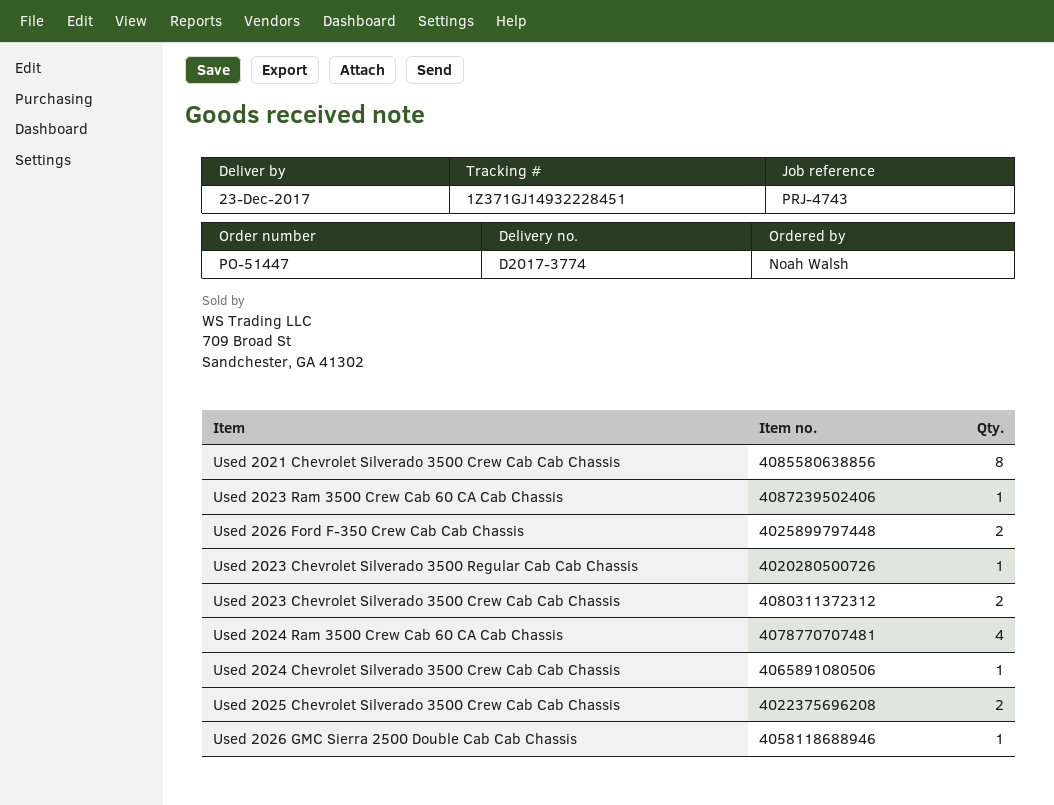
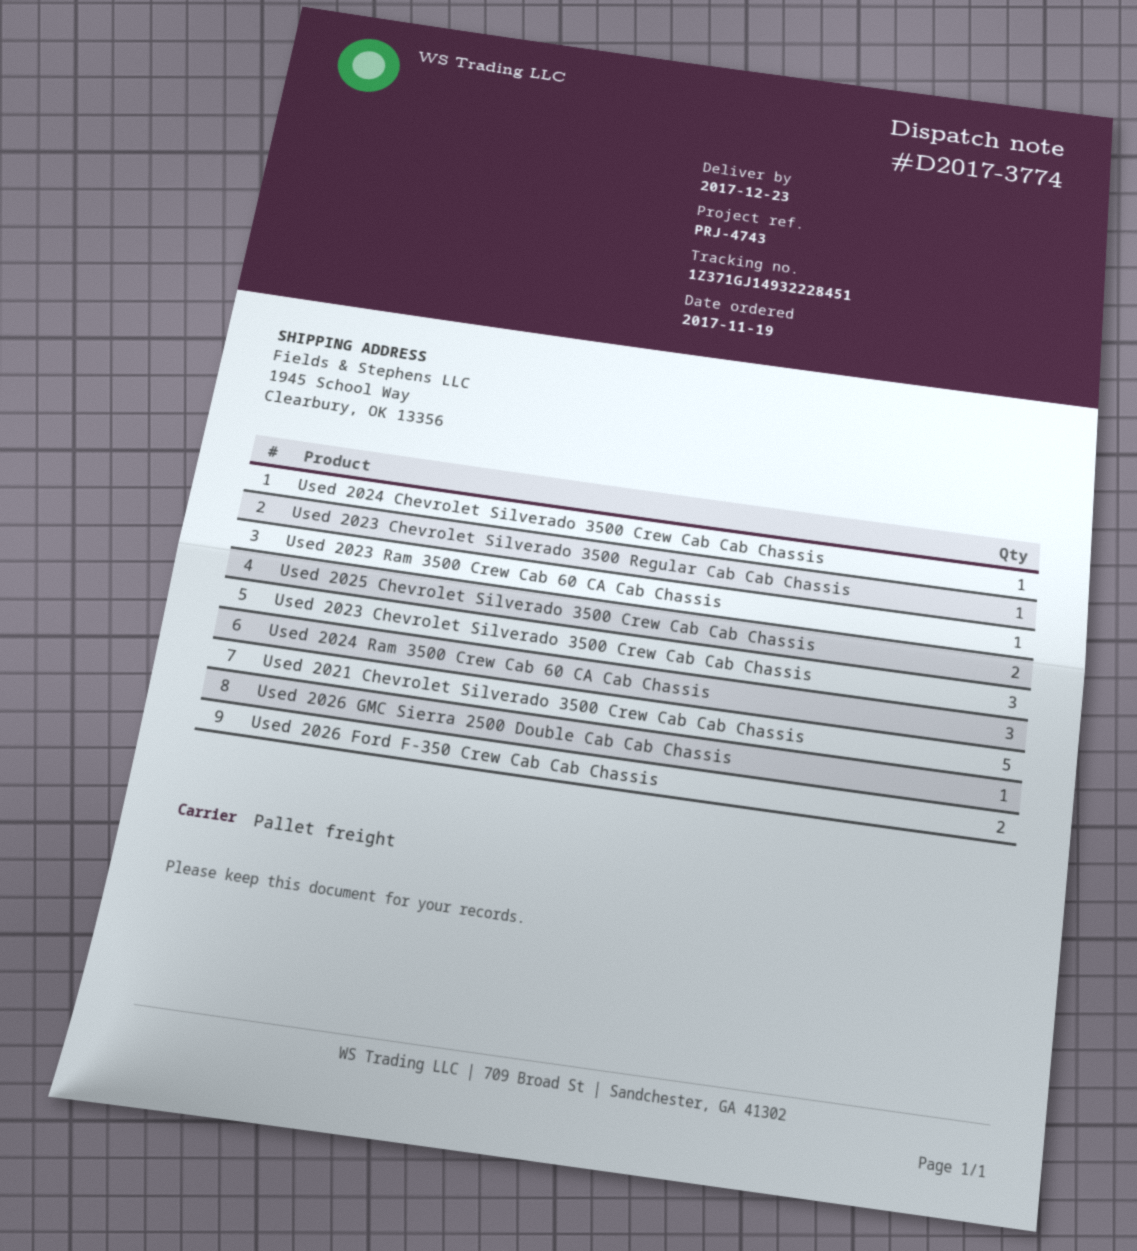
Used 2021 Chevrolet Silverado 3500 Crew Cab Cab Chassis: 8 -> 5
Used 2023 Chevrolet Silverado 3500 Crew Cab Cab Chassis: 2 -> 3
Used 2024 Ram 3500 Crew Cab 60 CA Cab Chassis: 4 -> 3

